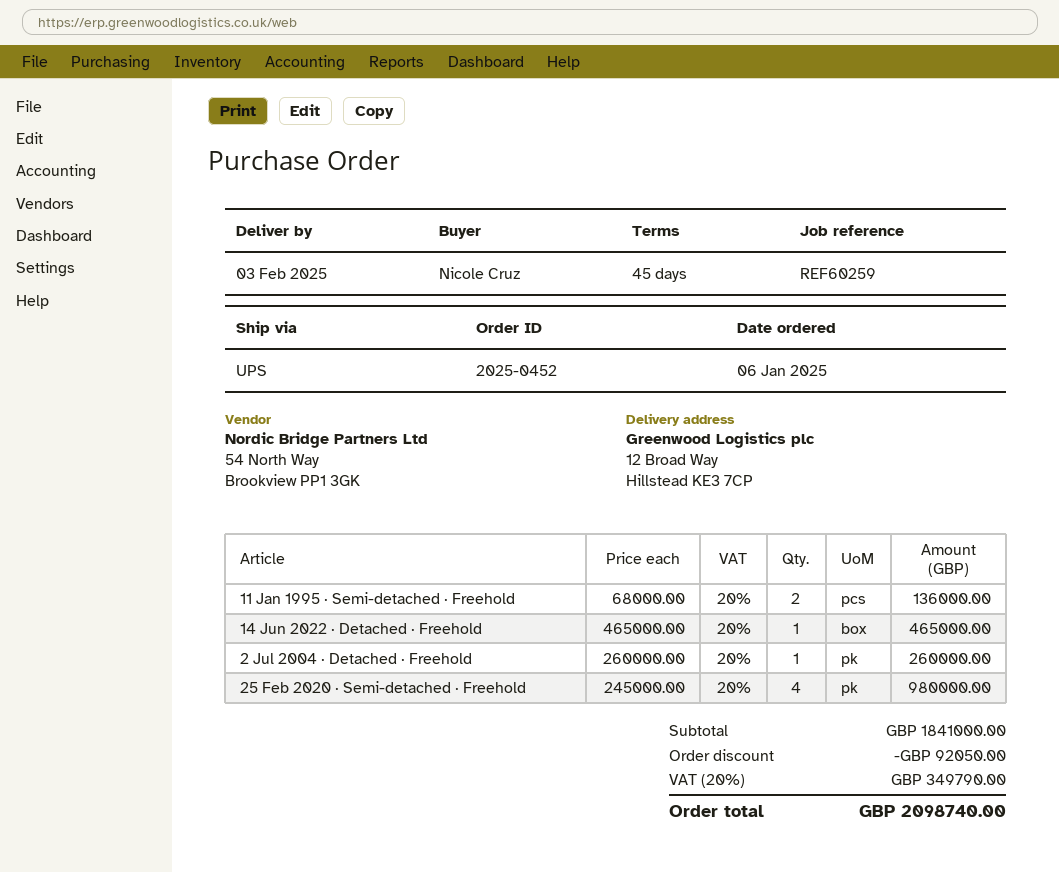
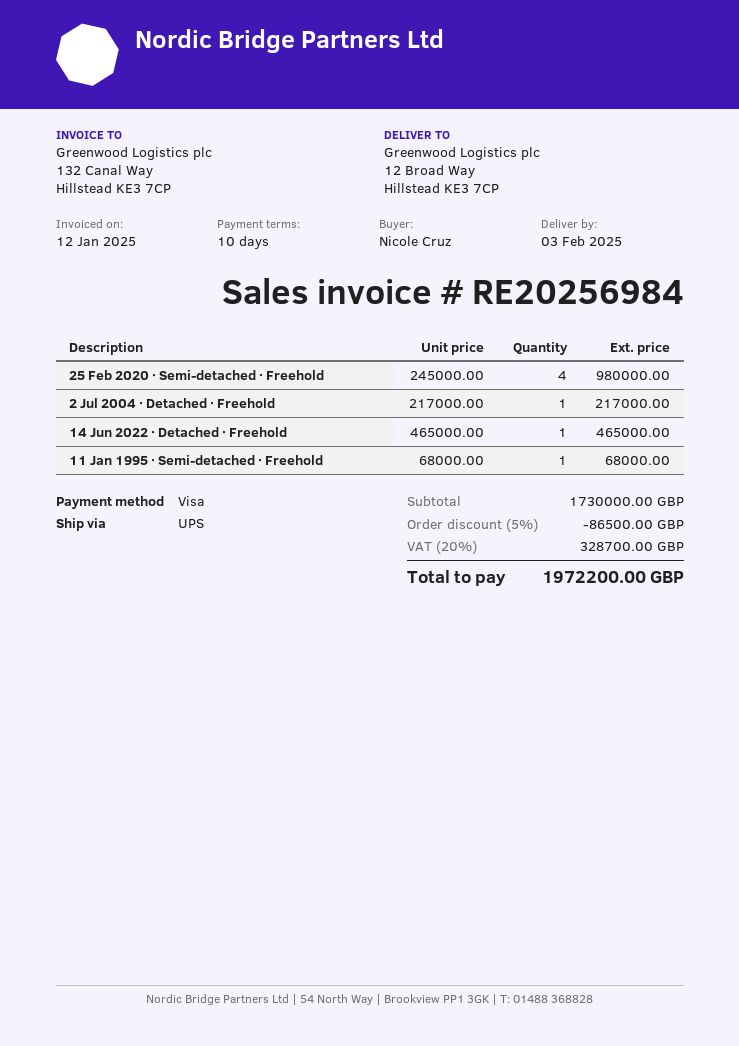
payment terms: 45 days -> 10 days
11 Jan 1995 · Semi-detached · Freehold: 2 x 68000.00 = 136000.00 -> 1 x 68000.00 = 68000.00
2 Jul 2004 · Detached · Freehold: 1 x 260000.00 = 260000.00 -> 1 x 217000.00 = 217000.00
subtotal: 1841000.00 -> 1730000.00
discount: 92050.00 -> 86500.00
tax: 20% = 349790.00 -> 20% = 328700.00
total: 2098740.00 -> 1972200.00

